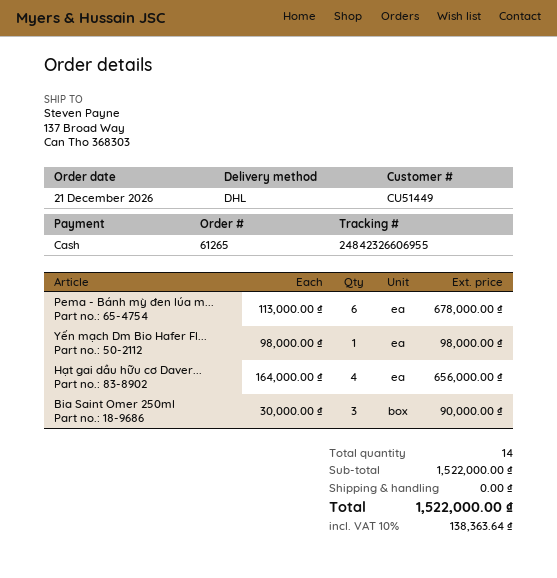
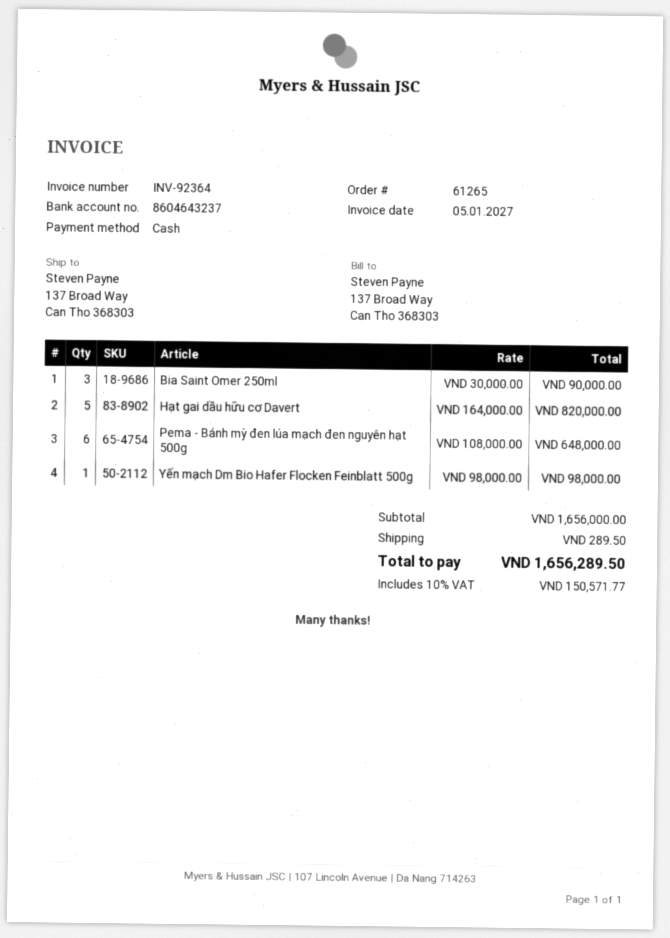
Pema - Bánh mỳ đen lúa m...: 6 x 113000.00 = 678000.00 -> 6 x 108000.00 = 648000.00
Hạt gai dầu hữu cơ Daver...: 4 x 164000.00 = 656000.00 -> 5 x 164000.00 = 820000.00
subtotal: 1522000.00 -> 1656000.00
shipping: 0.00 -> 289.50
tax: 10% = 138363.64 -> 10% = 150571.77
total: 1522000.00 -> 1656289.50

